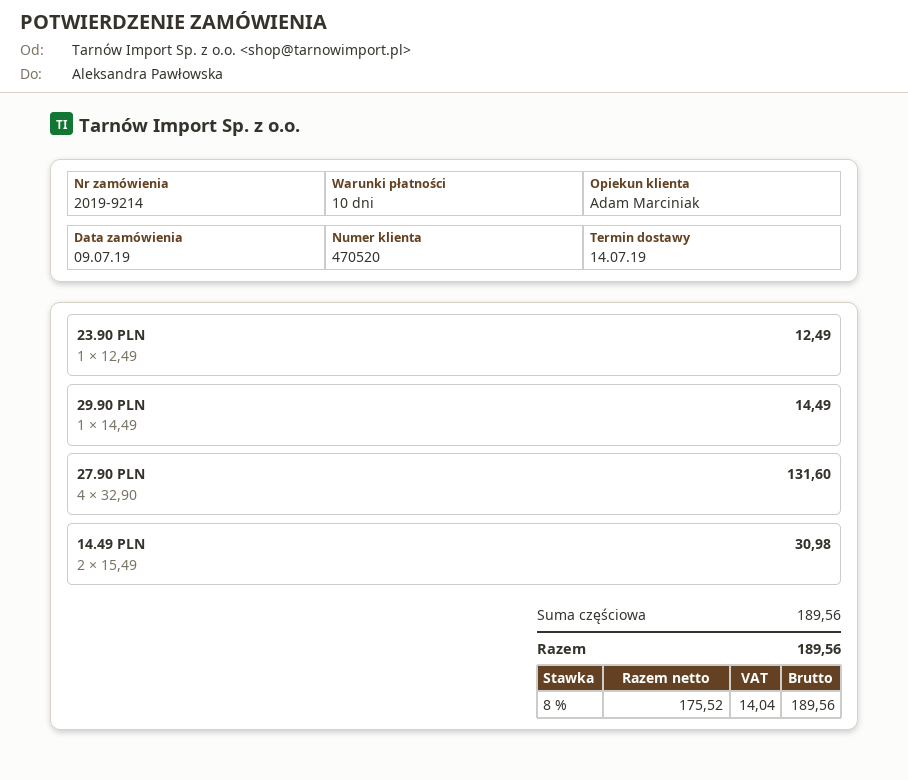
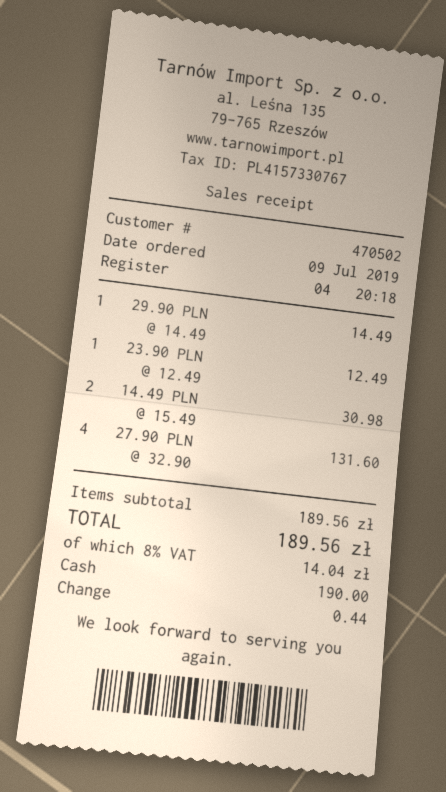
customer number: 470520 -> 470502

